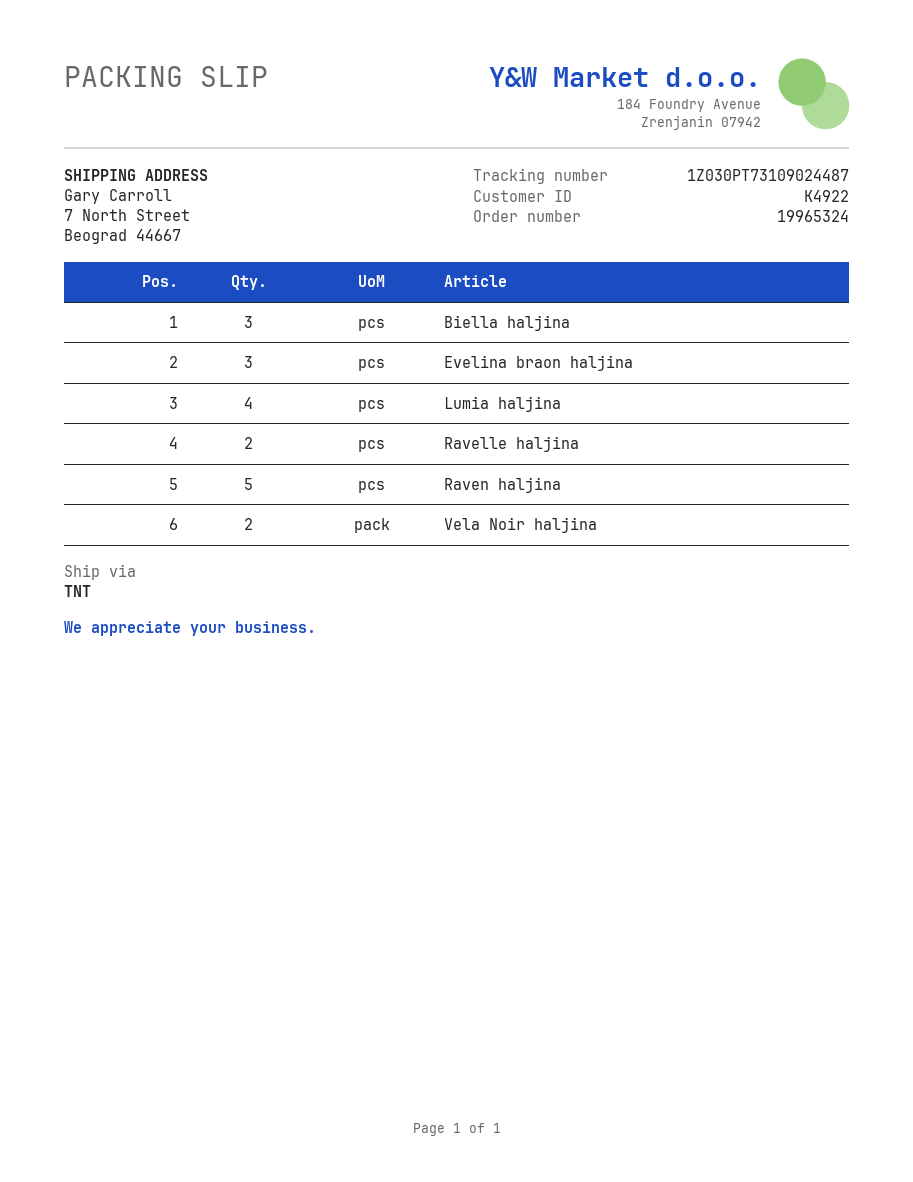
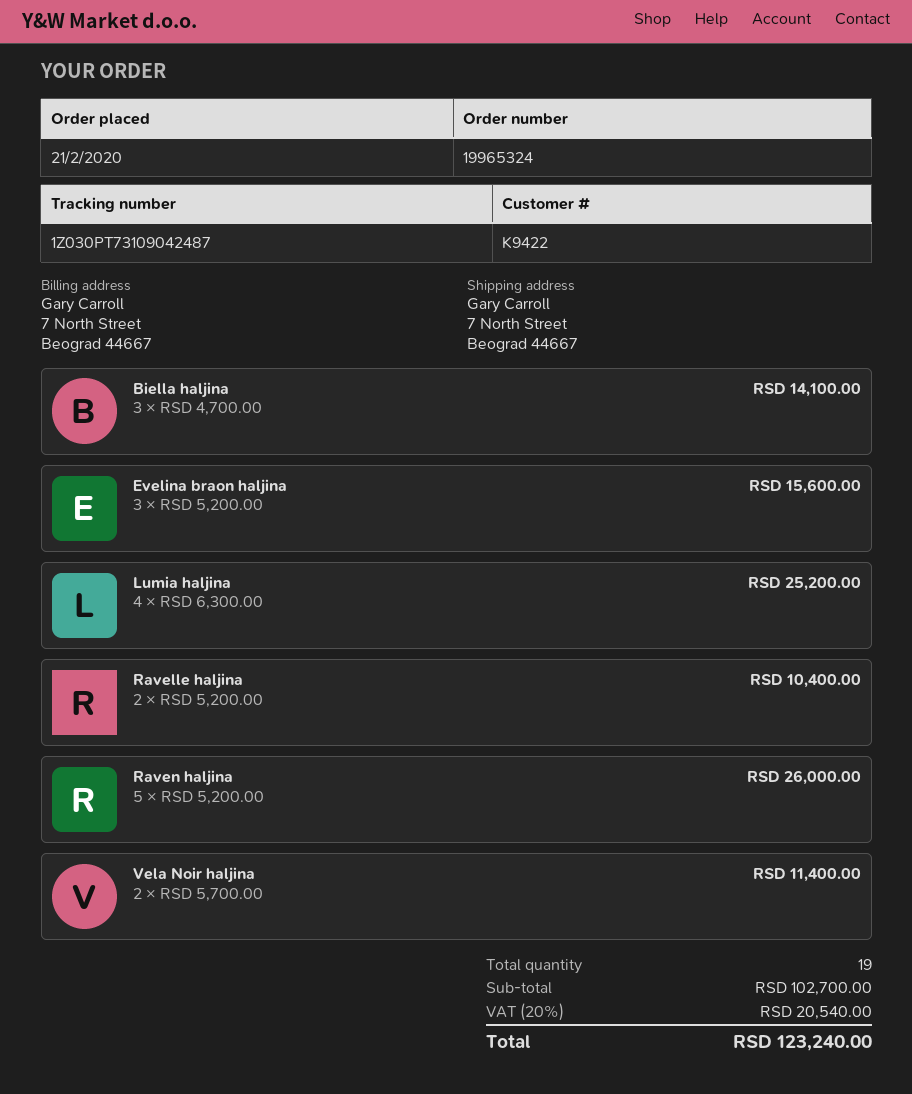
customer number: K4922 -> K9422
tracking number: 1Z030PT73109024487 -> 1Z030PT73109042487

